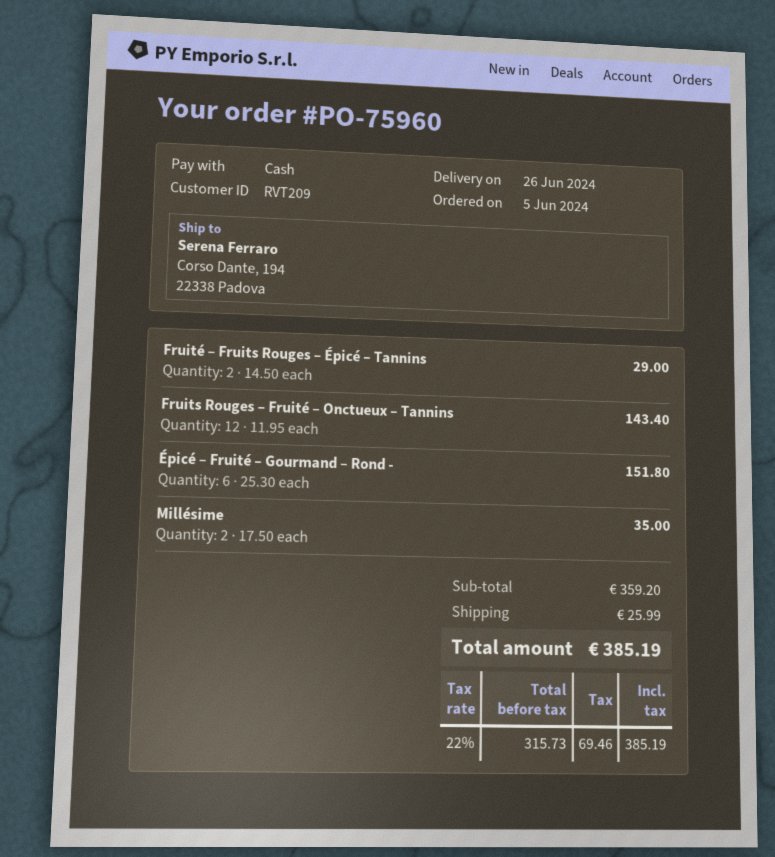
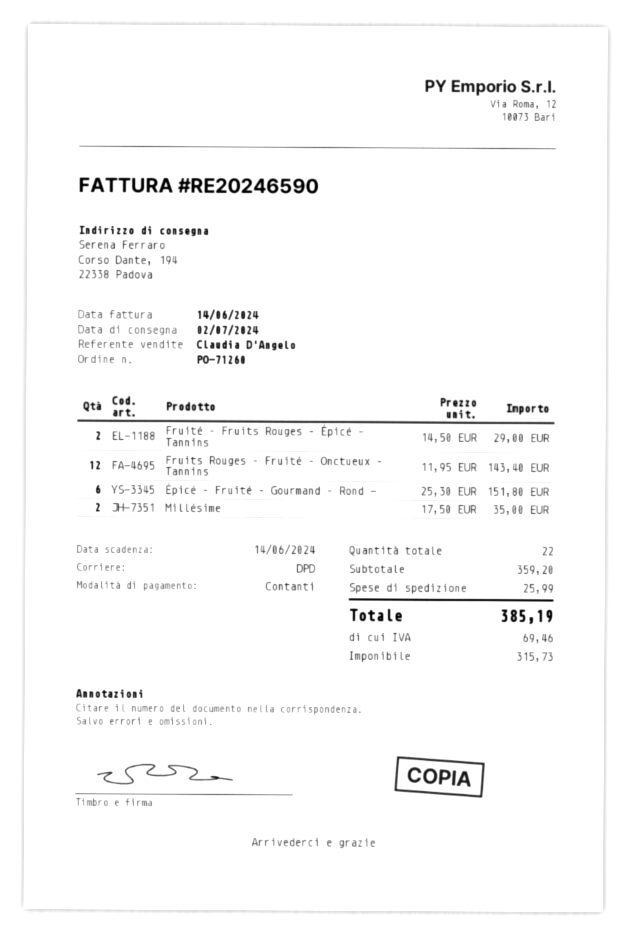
order number: PO-75960 -> PO-71260
delivery date: 2024-06-26 -> 2024-07-02

